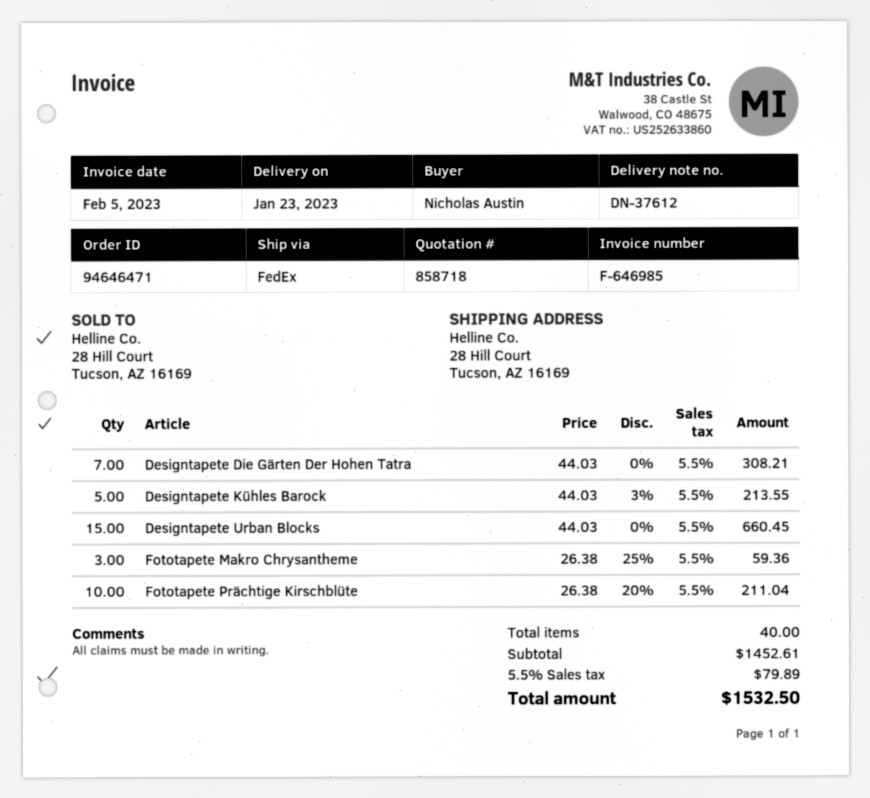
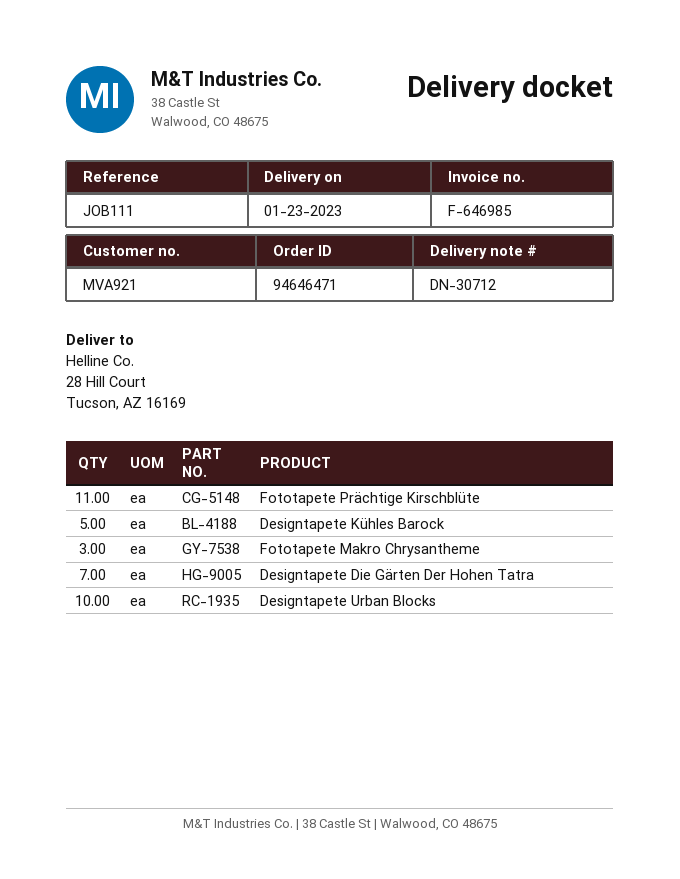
delivery note number: DN-37612 -> DN-30712
Designtapete Urban Blocks: 15 -> 10
Fototapete Prächtige Kirschblüte: 10 -> 11

